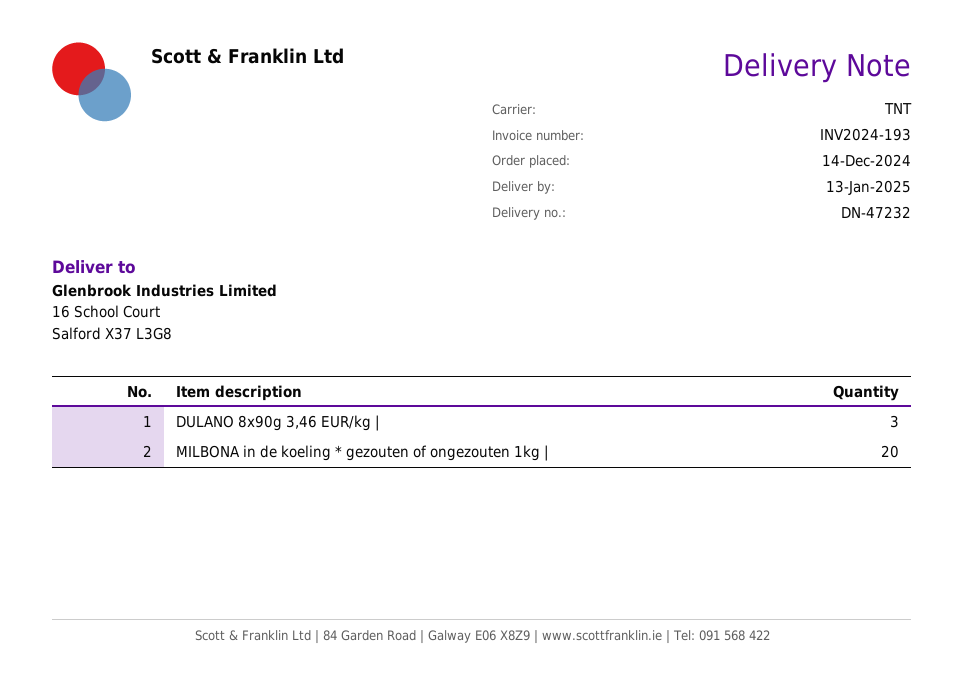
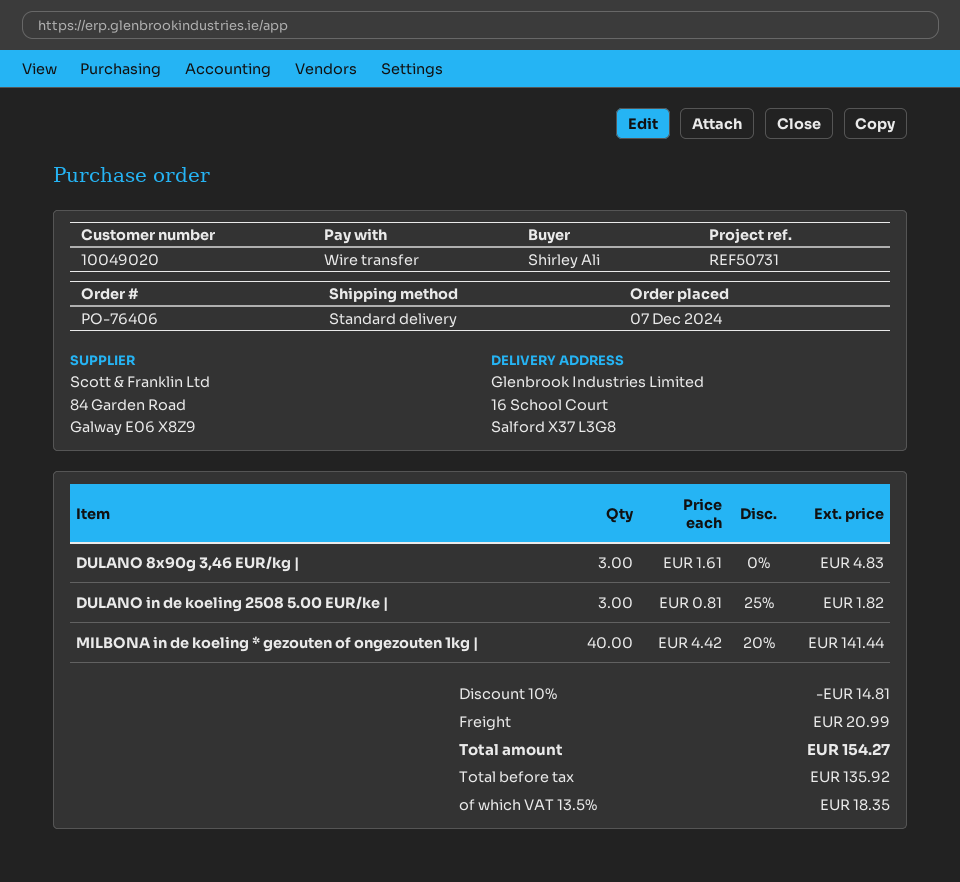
order date: 2024-12-14 -> 2024-12-07
shipping method: TNT -> standard
MILBONA in de koeling * gezouten of ongezouten 1kg |: 20 -> 40
DULANO in de koeling 2508 5.00 EUR/ke |: none -> 3

